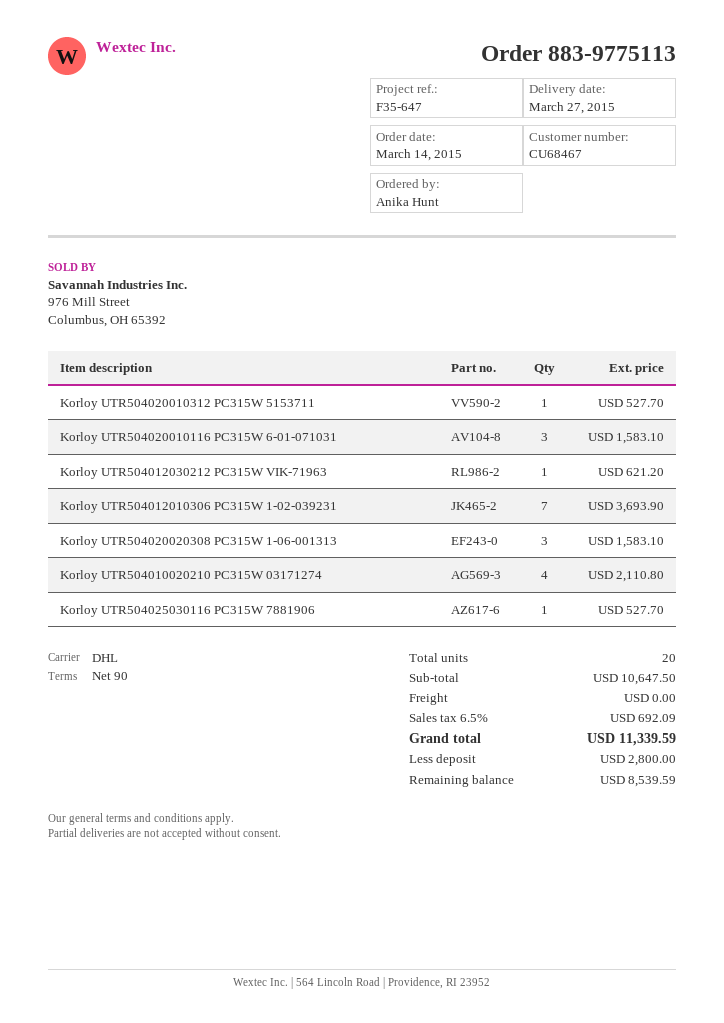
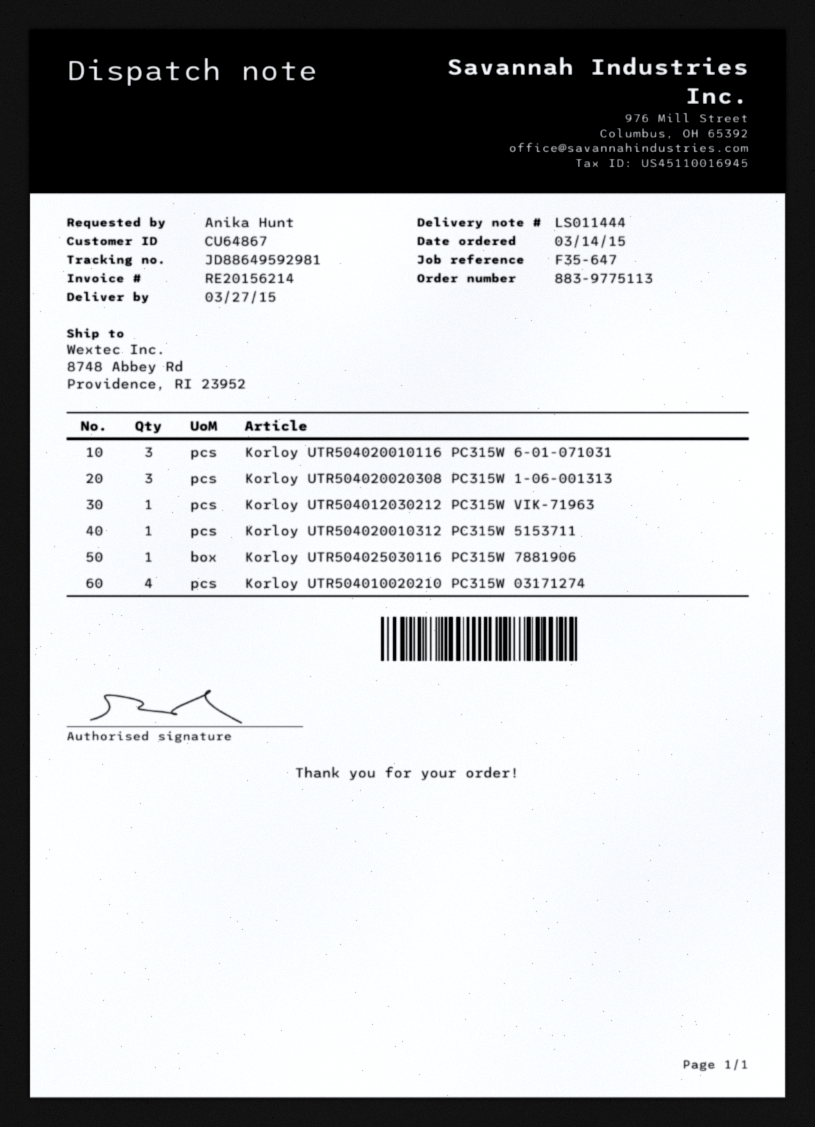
customer number: CU68467 -> CU64867
Korloy UTR504012010306 PC315W 1-02-039231: 7 -> none

